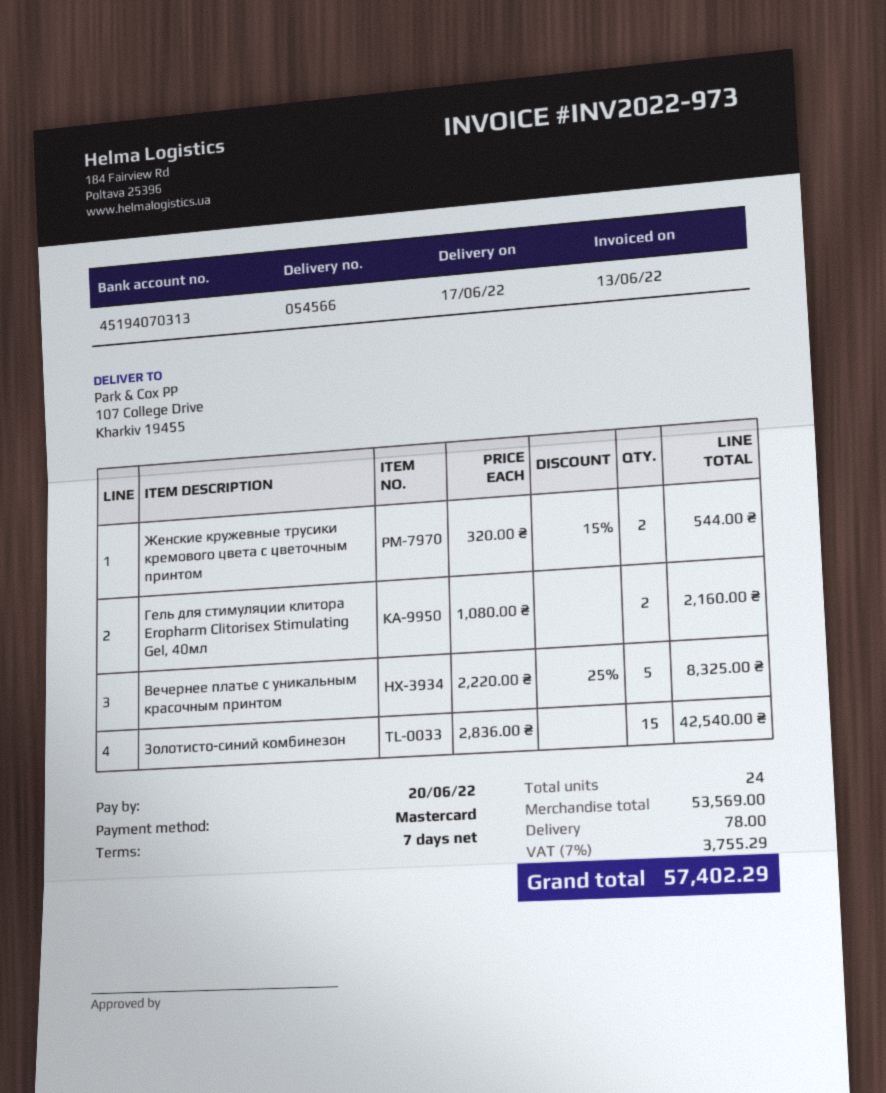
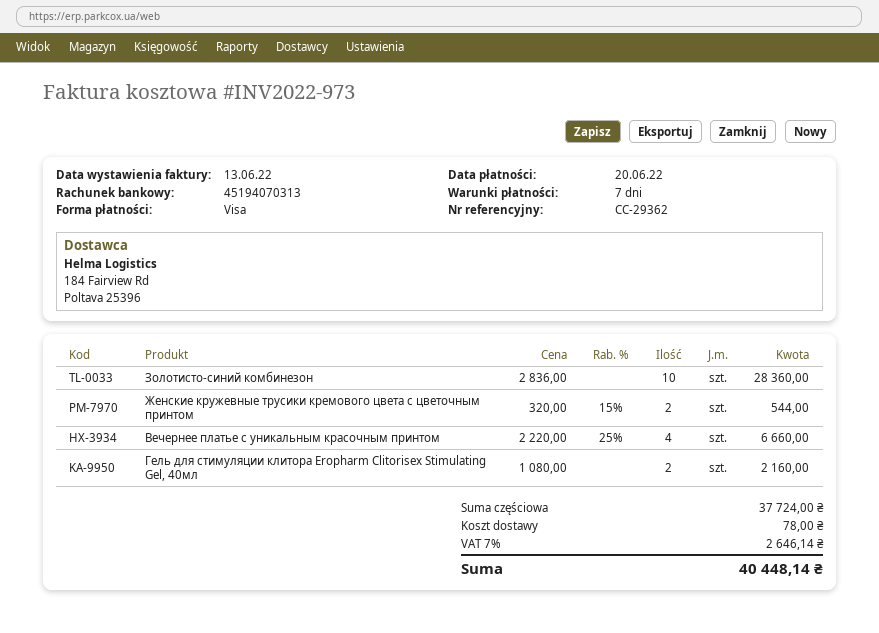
payment method: Mastercard -> Visa
Вечернее платье с уникальным красочным принтом: 5 x 2220.00 - 25% = 8325.00 -> 4 x 2220.00 - 25% = 6660.00
Золотисто-синий комбинезон: 15 x 2836.00 = 42540.00 -> 10 x 2836.00 = 28360.00
subtotal: 53569.00 -> 37724.00
tax: 7% = 3755.29 -> 7% = 2646.14
total: 57402.29 -> 40448.14

